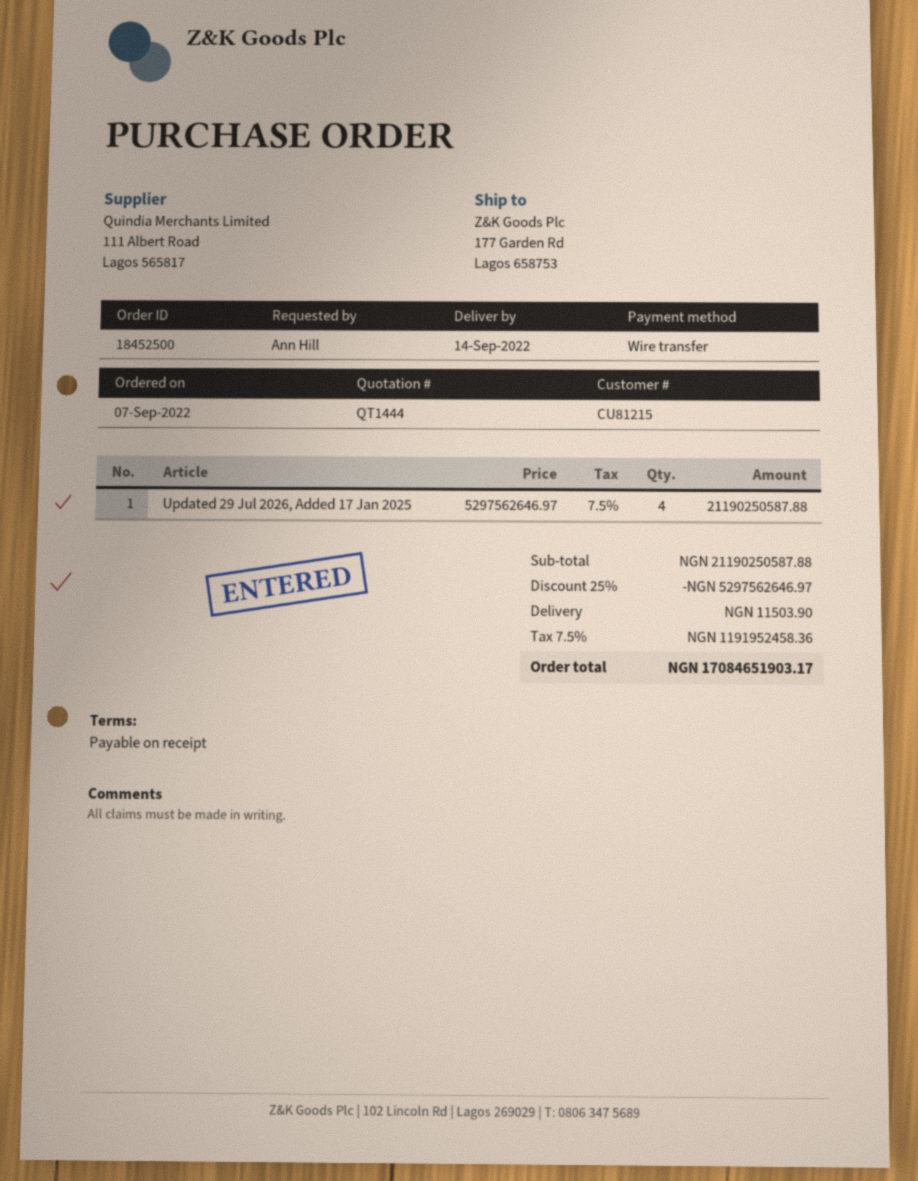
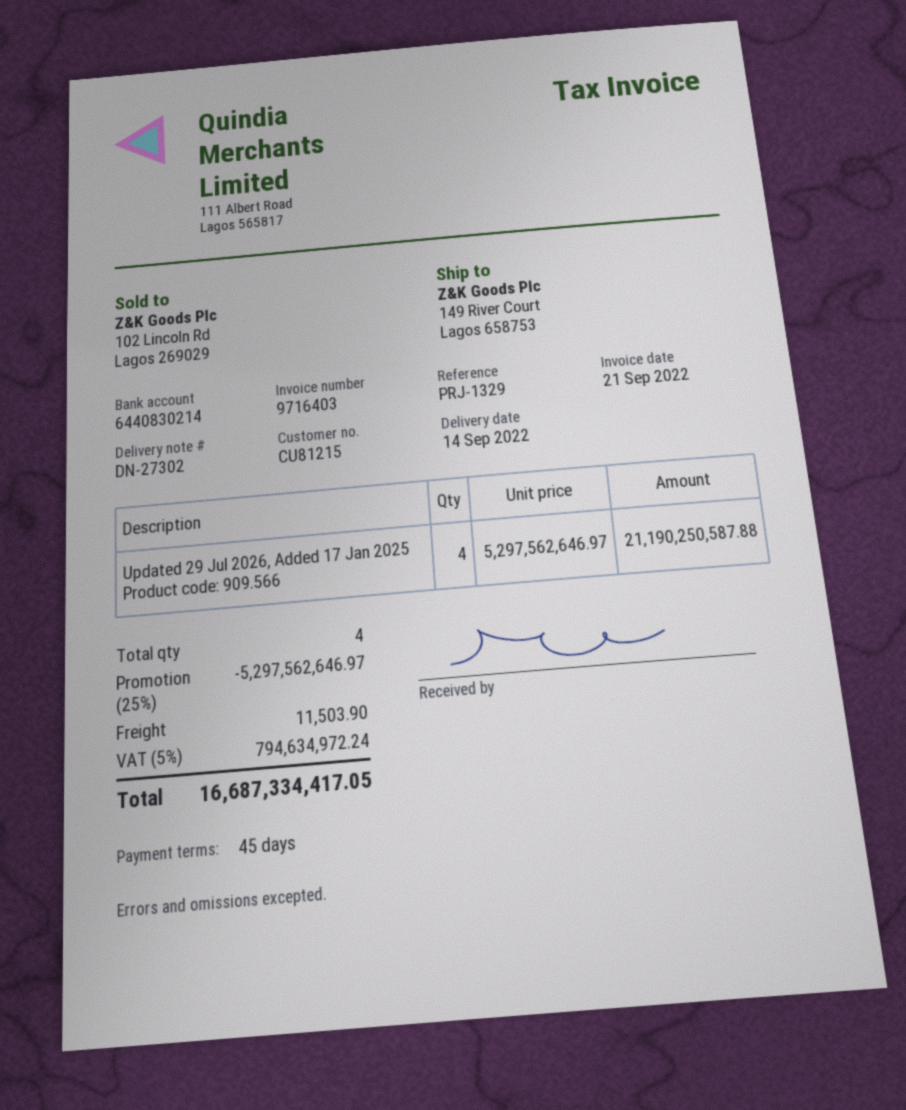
payment terms: on receipt -> 45 days
ship to: 177 Garden Rd, Lagos 658753 -> 149 River Court, Lagos 658753
tax: 7.5% = 1191952458.36 -> 5% = 794634972.24
total: 17084651903.17 -> 16687334417.05

